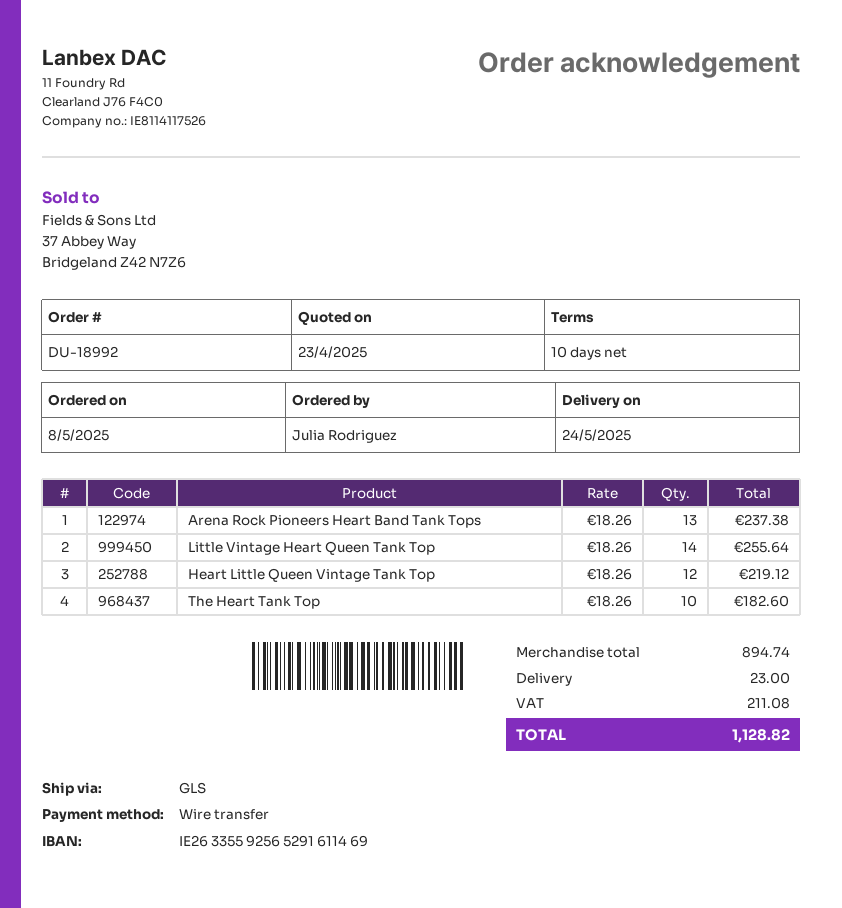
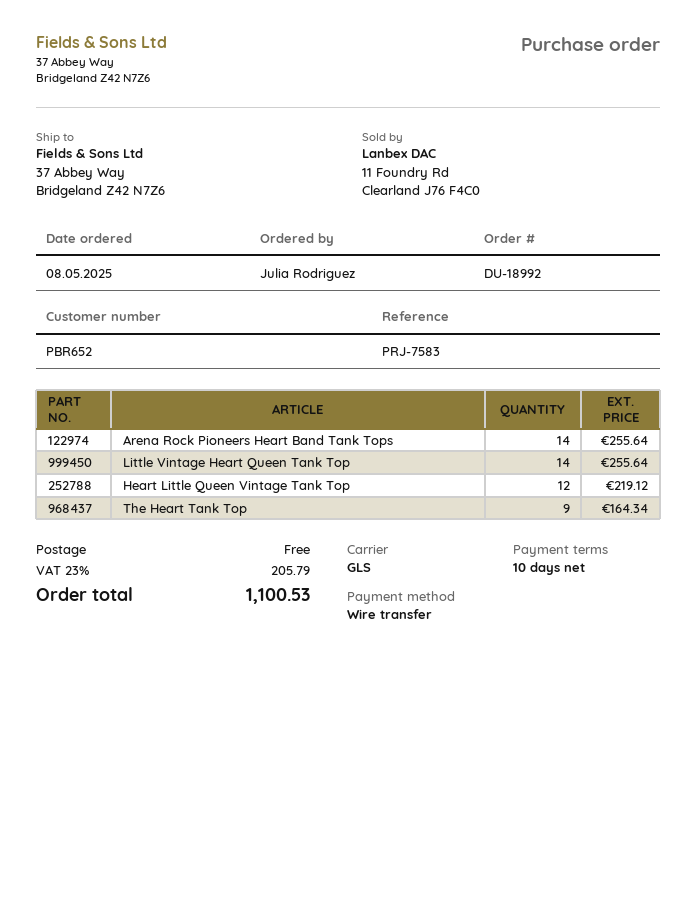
Arena Rock Pioneers Heart Band Tank Tops: 13 for 237.38 -> 14 for 255.64
The Heart Tank Top: 10 for 182.60 -> 9 for 164.34
shipping: 23.00 -> 0.00
tax: 211.08 -> 205.79
total: 1128.82 -> 1100.53

